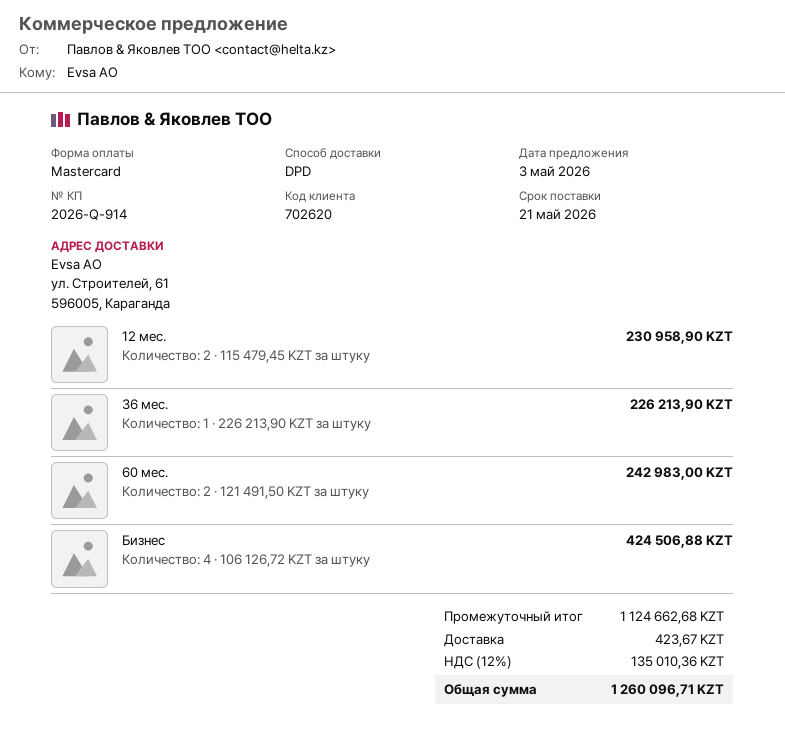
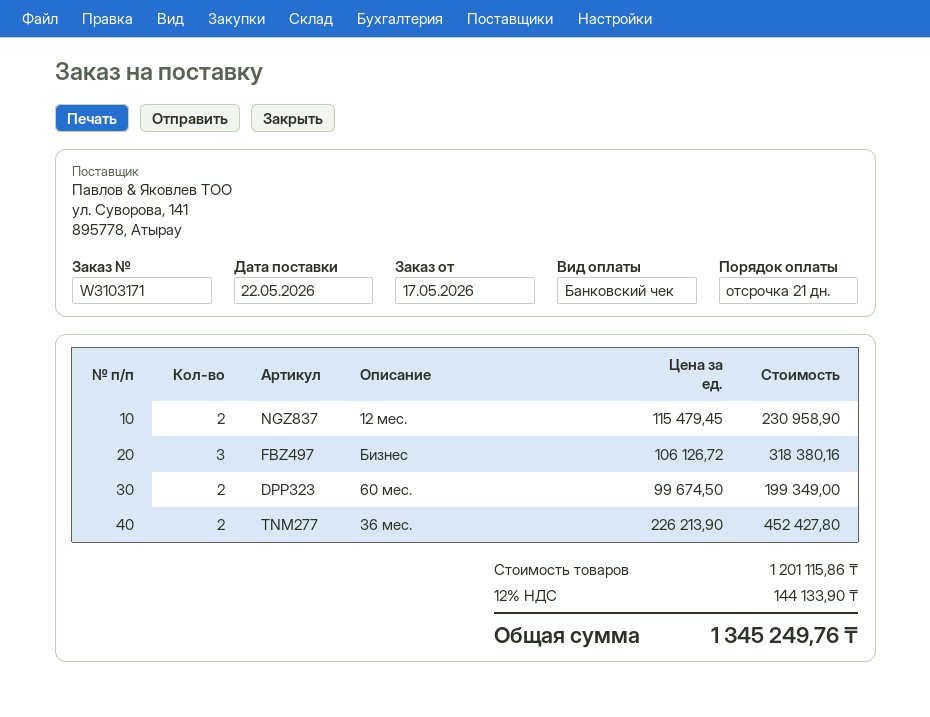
delivery date: 2026-05-21 -> 2026-05-22
payment method: Mastercard -> cheque
36 мес.: 1 x 226213.90 = 226213.90 -> 2 x 226213.90 = 452427.80
60 мес.: 2 x 121491.50 = 242983.00 -> 2 x 99674.50 = 199349.00
Бизнес: 4 x 106126.72 = 424506.88 -> 3 x 106126.72 = 318380.16
subtotal: 1124662.68 -> 1201115.86
shipping: 423.67 -> none
tax: 12% = 135010.36 -> 12% = 144133.90
total: 1260096.71 -> 1345249.76

